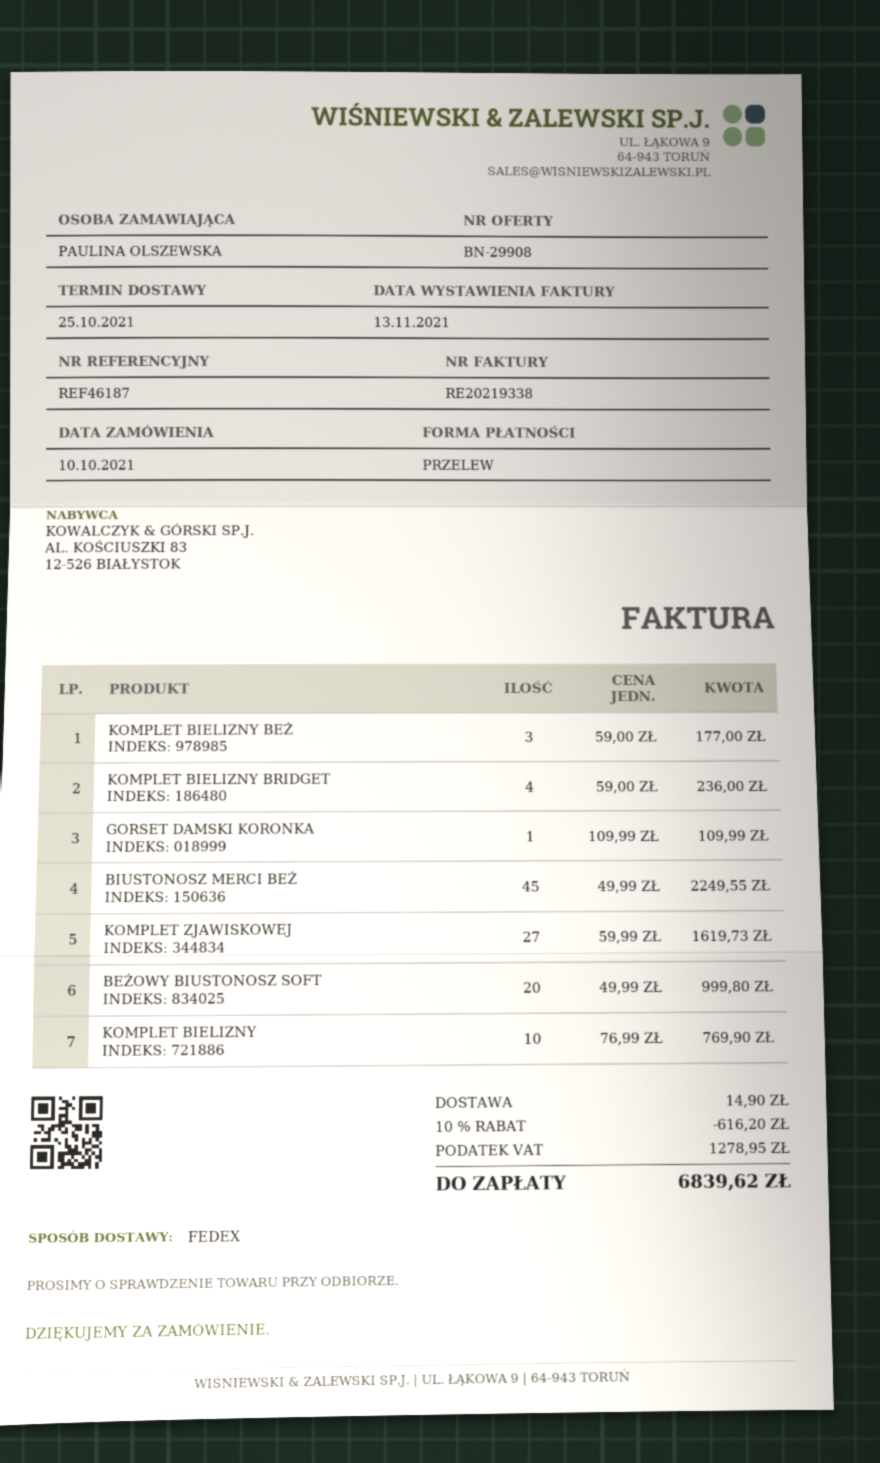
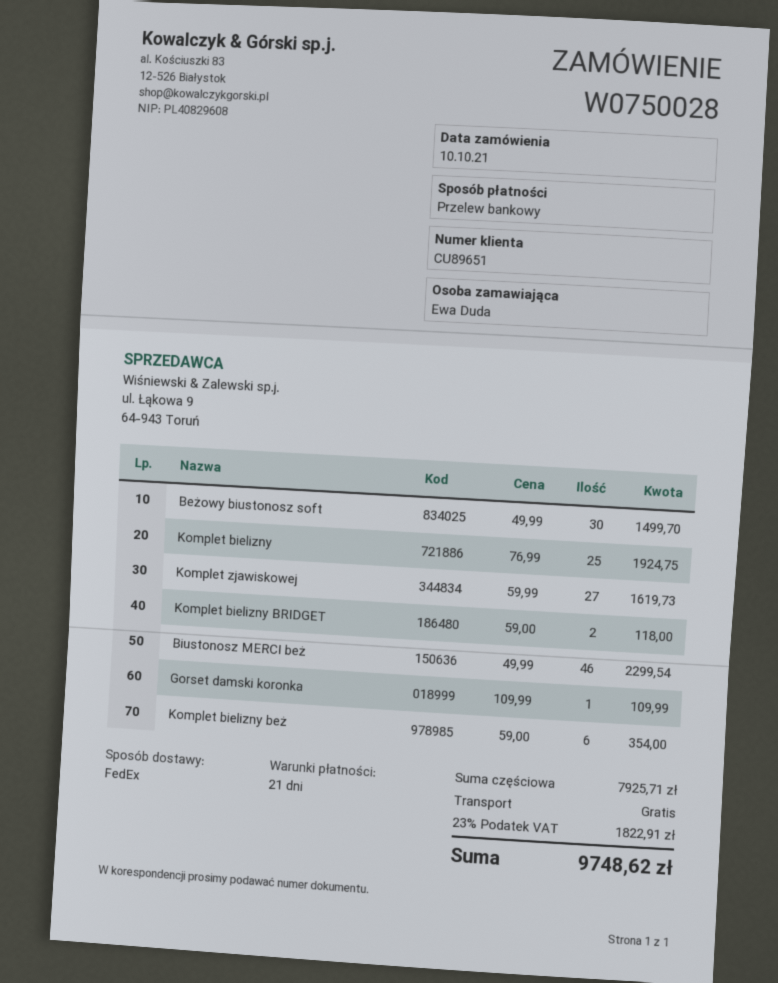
ordered by: PAULINA OLSZEWSKA -> Ewa Duda
KOMPLET BIELIZNY BEŻ: 3 x 59.00 = 177.00 -> 6 x 59.00 = 354.00
KOMPLET BIELIZNY BRIDGET: 4 x 59.00 = 236.00 -> 2 x 59.00 = 118.00
BIUSTONOSZ MERCI BEŻ: 45 x 49.99 = 2249.55 -> 46 x 49.99 = 2299.54
BEŻOWY BIUSTONOSZ SOFT: 20 x 49.99 = 999.80 -> 30 x 49.99 = 1499.70
KOMPLET BIELIZNY: 10 x 76.99 = 769.90 -> 25 x 76.99 = 1924.75
discount: 10% = 616.20 -> none
shipping: 14.90 -> 0.00
tax: 1278.95 -> 1822.91
total: 6839.62 -> 9748.62

